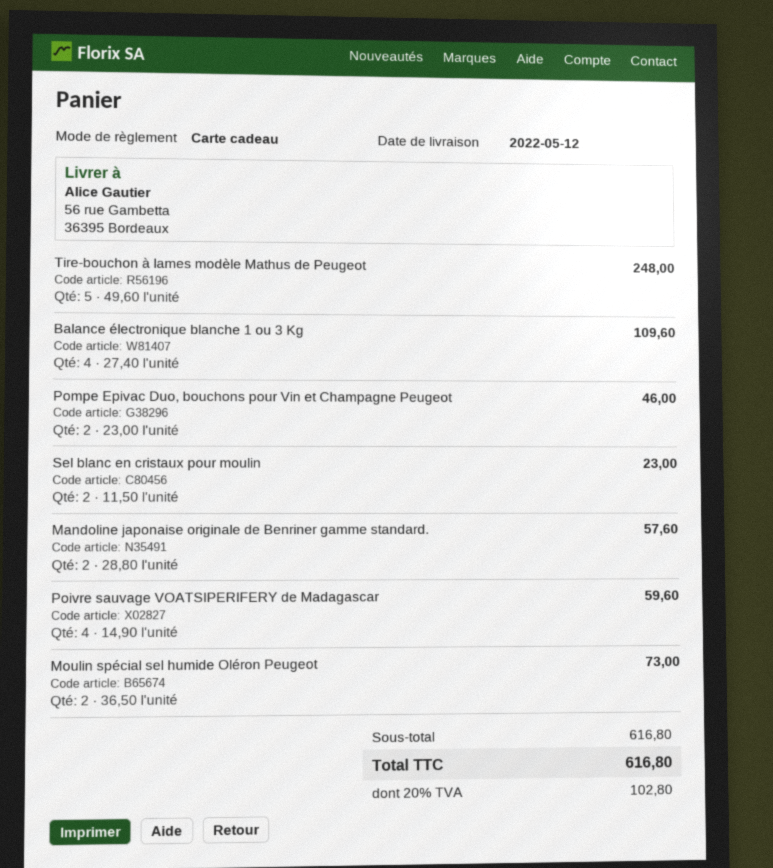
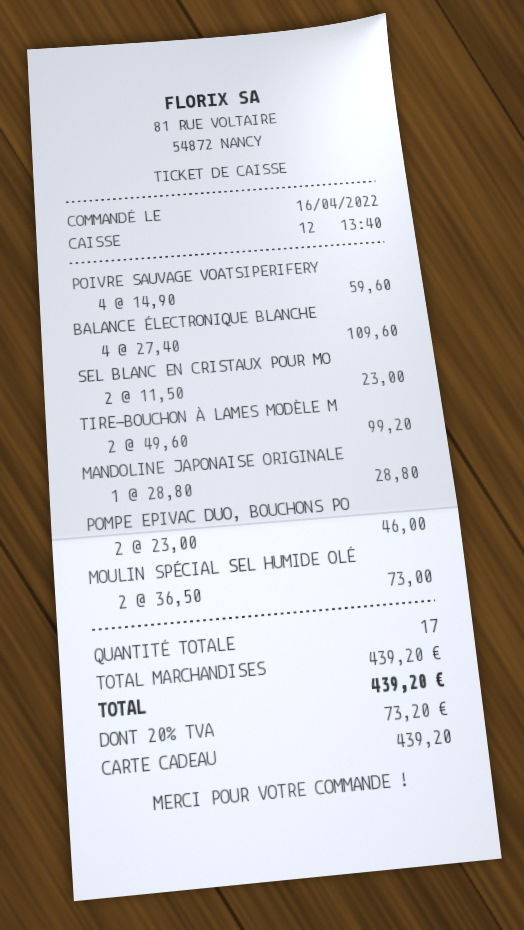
Tire-bouchon à lames modèle Mathus de Peugeot: 5 x 49.60 = 248.00 -> 2 x 49.60 = 99.20
Mandoline japonaise originale de Benriner gamme standard.: 2 x 28.80 = 57.60 -> 1 x 28.80 = 28.80
subtotal: 616.80 -> 439.20
tax: 20% = 102.80 -> 20% = 73.20
total: 616.80 -> 439.20

